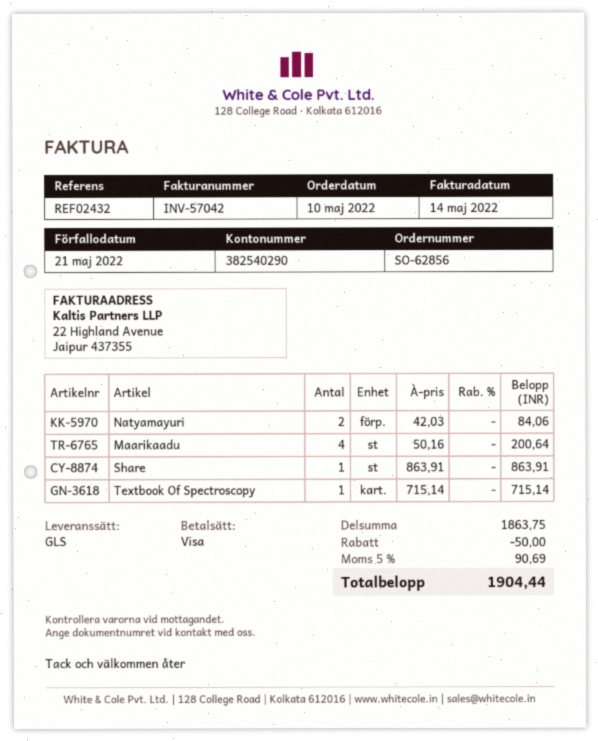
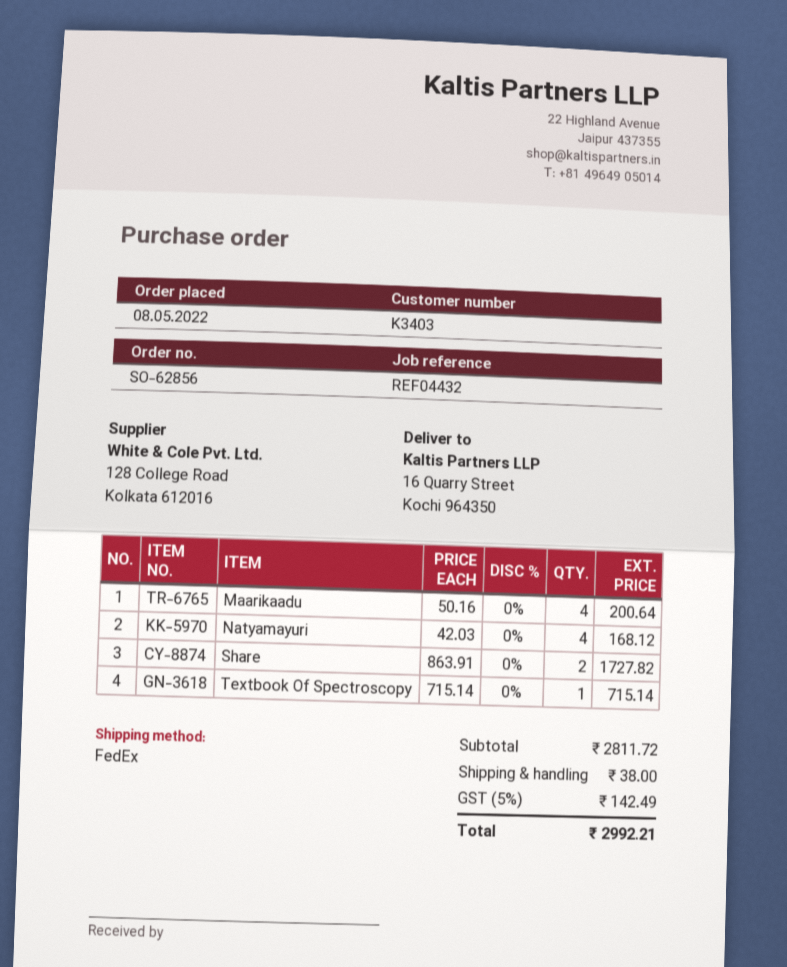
order date: 2022-05-10 -> 2022-05-08
reference: REF02432 -> REF04432
shipping method: GLS -> FedEx
Natyamayuri: 2 x 42.03 = 84.06 -> 4 x 42.03 = 168.12
Share: 1 x 863.91 = 863.91 -> 2 x 863.91 = 1727.82
subtotal: 1863.75 -> 2811.72
discount: 50.00 -> none
shipping: none -> 38.00
tax: 5% = 90.69 -> 5% = 142.49
total: 1904.44 -> 2992.21

